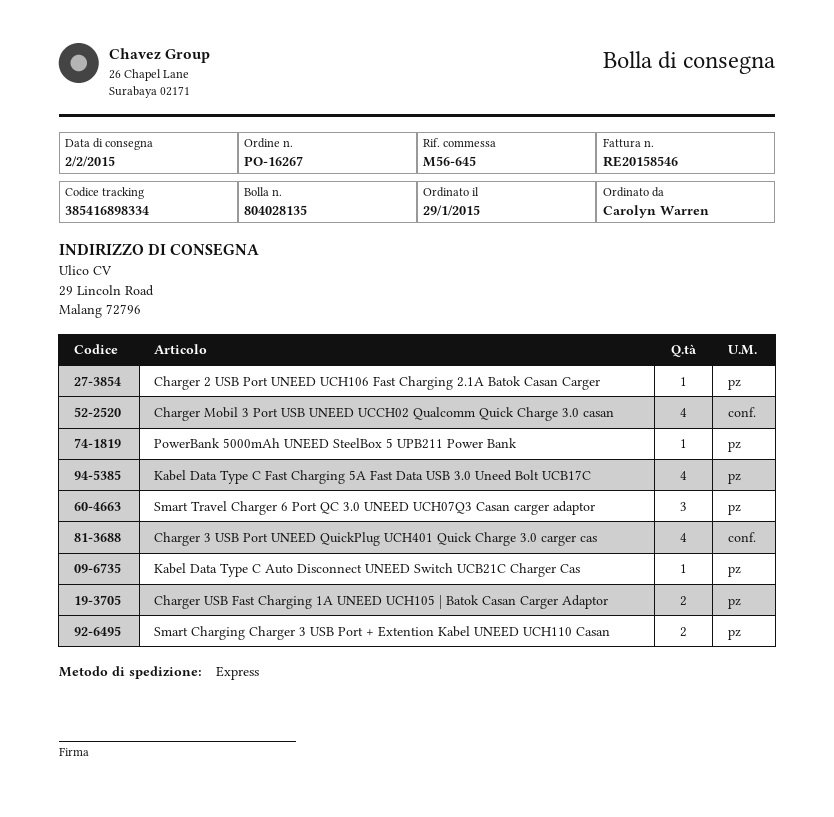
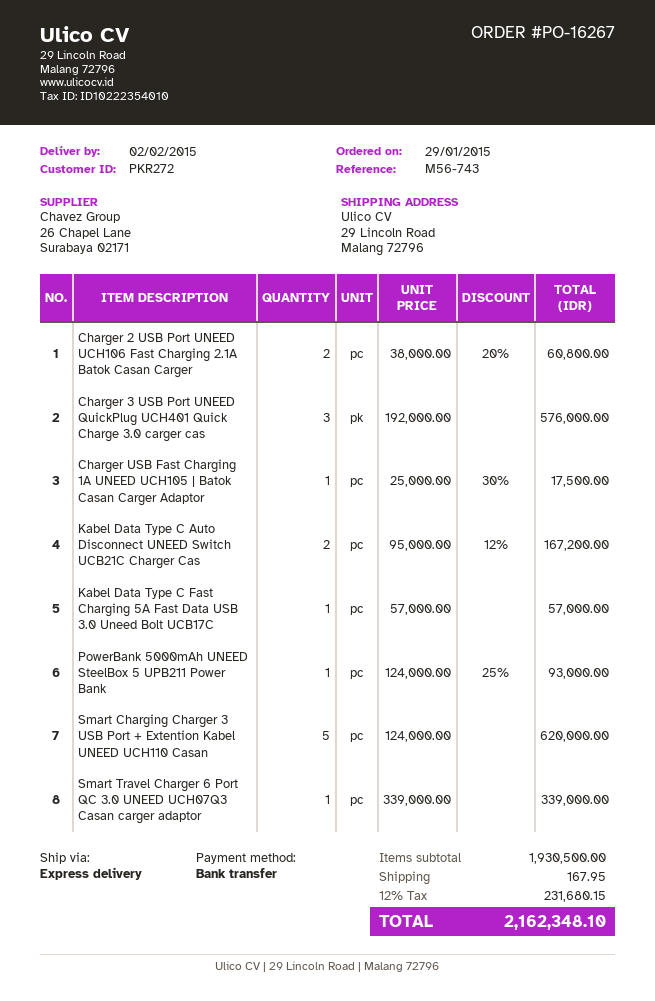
reference: M56-645 -> M56-743
Charger 2 USB Port UNEED UCH106 Fast Charging 2.1A Batok Casan Carger: 1 -> 2
Charger Mobil 3 Port USB UNEED UCCH02 Qualcomm Quick Charge 3.0 casan: 4 -> none
Kabel Data Type C Fast Charging 5A Fast Data USB 3.0 Uneed Bolt UCB17C: 4 -> 1
Smart Travel Charger 6 Port QC 3.0 UNEED UCH07Q3 Casan carger adaptor: 3 -> 1
Charger 3 USB Port UNEED QuickPlug UCH401 Quick Charge 3.0 carger cas: 4 -> 3
Kabel Data Type C Auto Disconnect UNEED Switch UCB21C Charger Cas: 1 -> 2
Charger USB Fast Charging 1A UNEED UCH105 | Batok Casan Carger Adaptor: 2 -> 1
Smart Charging Charger 3 USB Port + Extention Kabel UNEED UCH110 Casan: 2 -> 5

